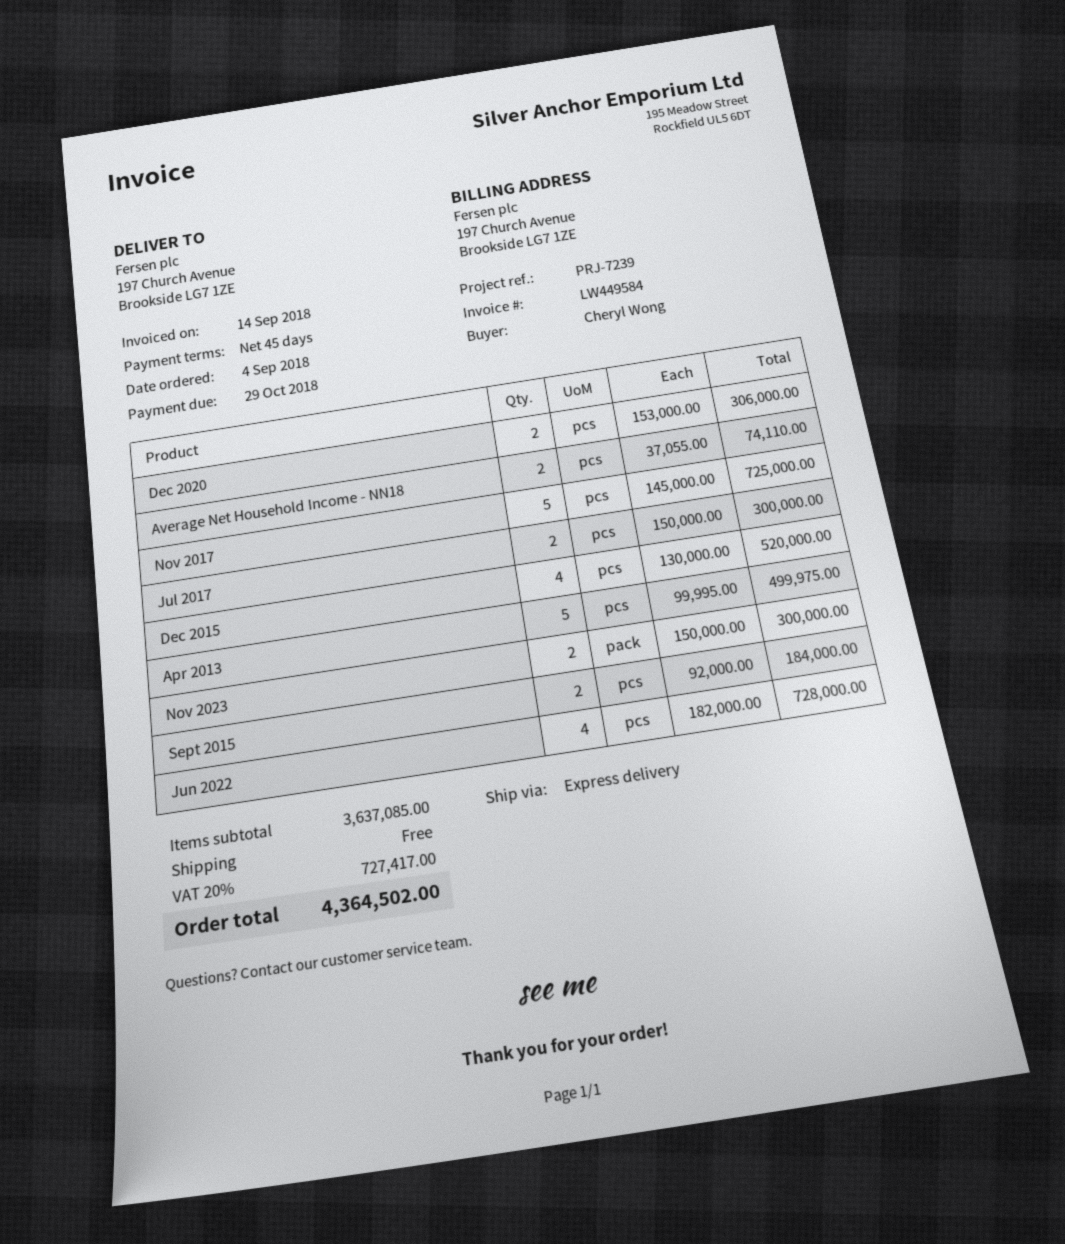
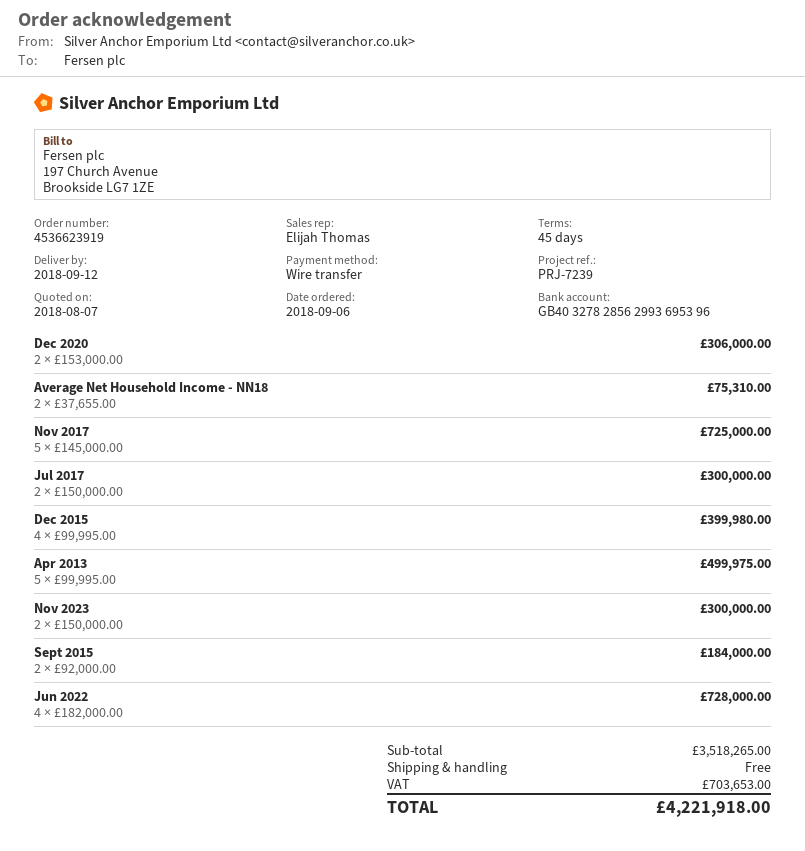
order date: 2018-09-04 -> 2018-09-06
Average Net Household Income - NN18: 2 x 37055.00 = 74110.00 -> 2 x 37655.00 = 75310.00
Dec 2015: 4 x 130000.00 = 520000.00 -> 4 x 99995.00 = 399980.00
subtotal: 3637085.00 -> 3518265.00
tax: 727417.00 -> 703653.00
total: 4364502.00 -> 4221918.00

